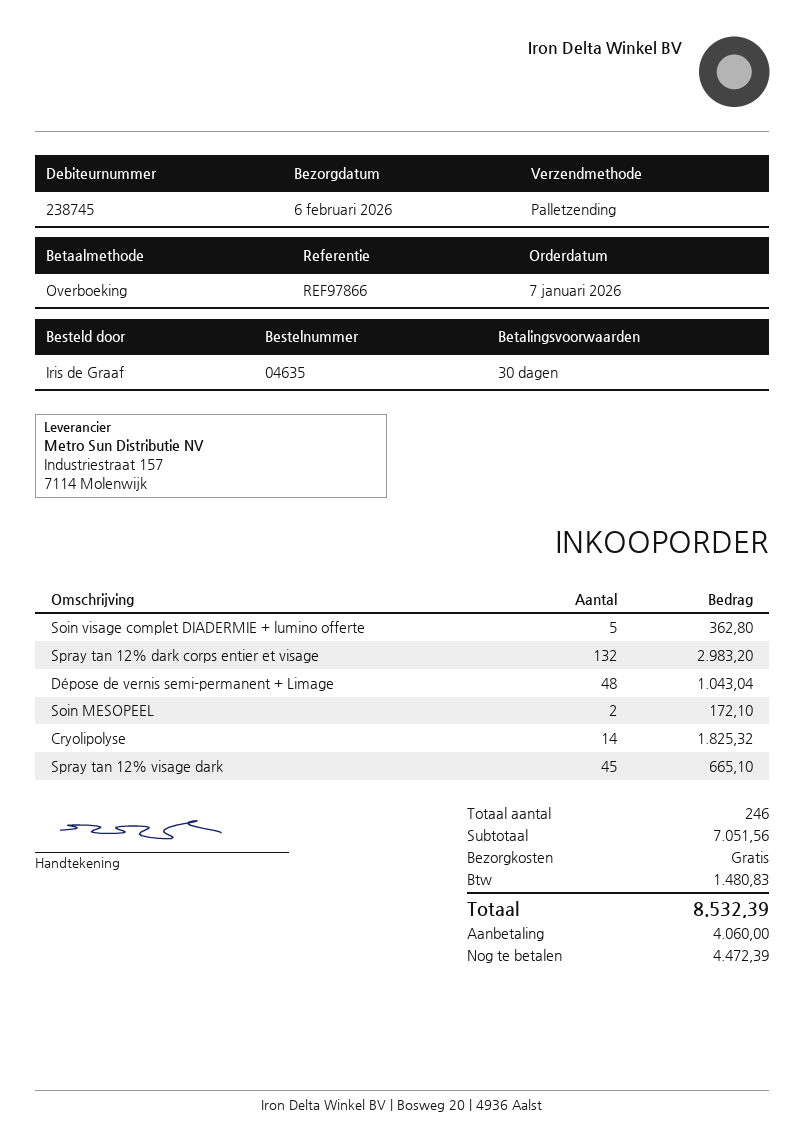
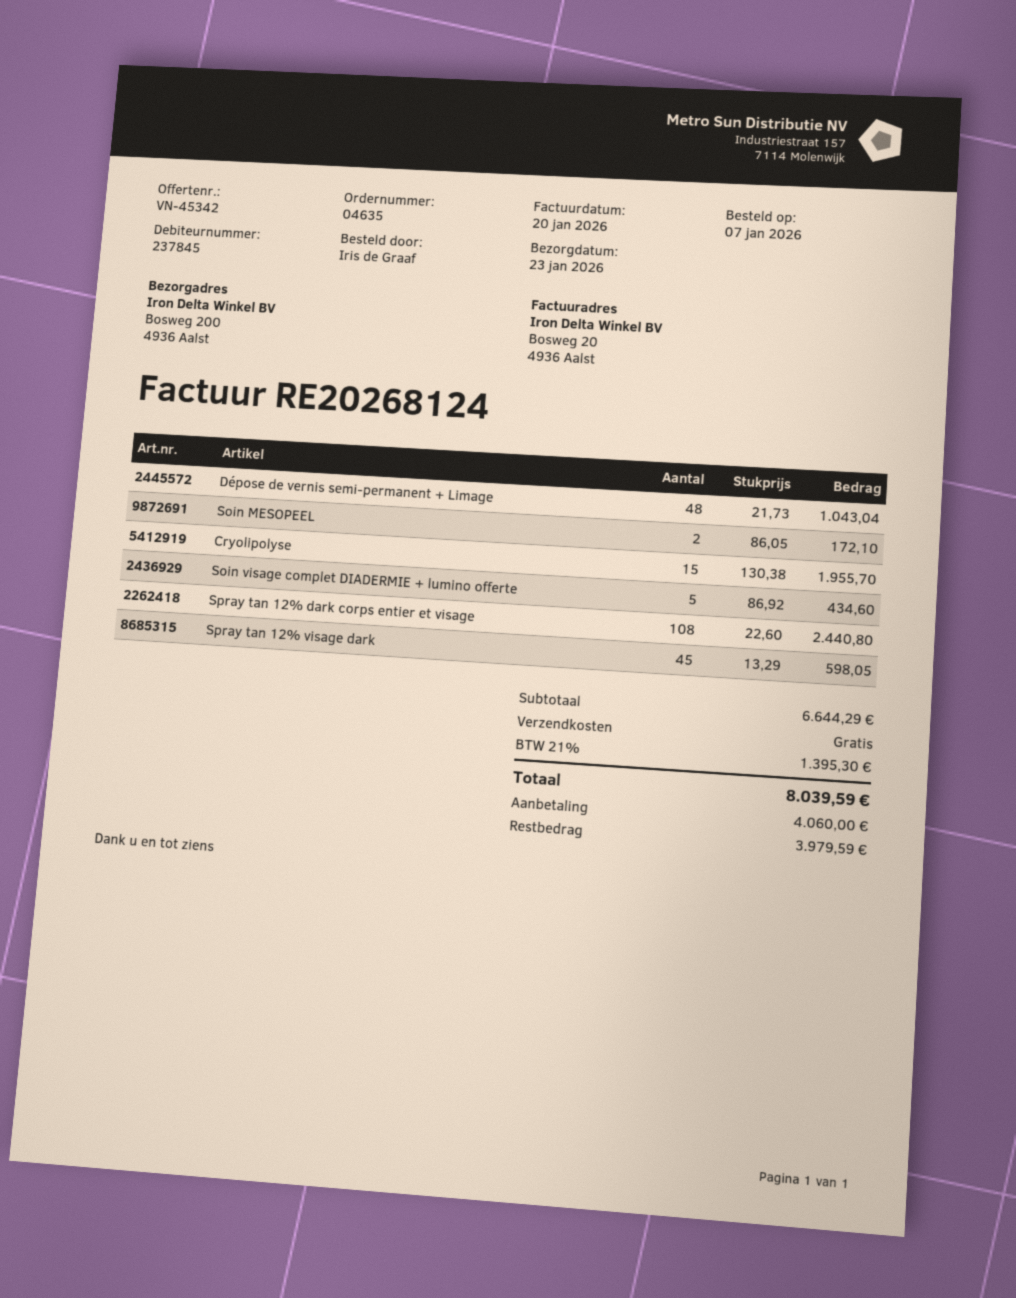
delivery date: 2026-02-06 -> 2026-01-23
customer number: 238745 -> 237845
Soin visage complet DIADERMIE + lumino offerte: 5 for 362.80 -> 5 for 434.60
Spray tan 12% dark corps entier et visage: 132 for 2983.20 -> 108 for 2440.80
Cryolipolyse: 14 for 1825.32 -> 15 for 1955.70
Spray tan 12% visage dark: 45 for 665.10 -> 45 for 598.05
subtotal: 7051.56 -> 6644.29
tax: 1480.83 -> 1395.30
total: 8532.39 -> 8039.59
balance: 4472.39 -> 3979.59

